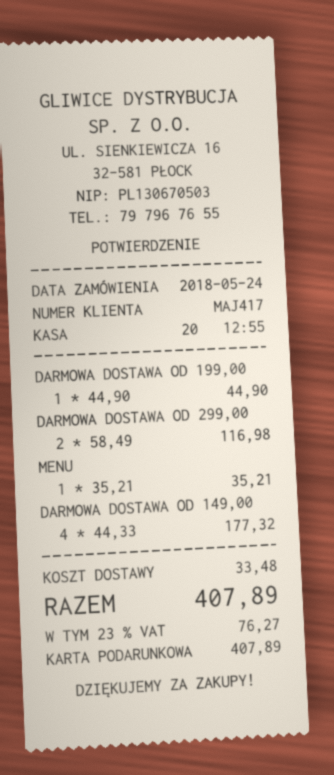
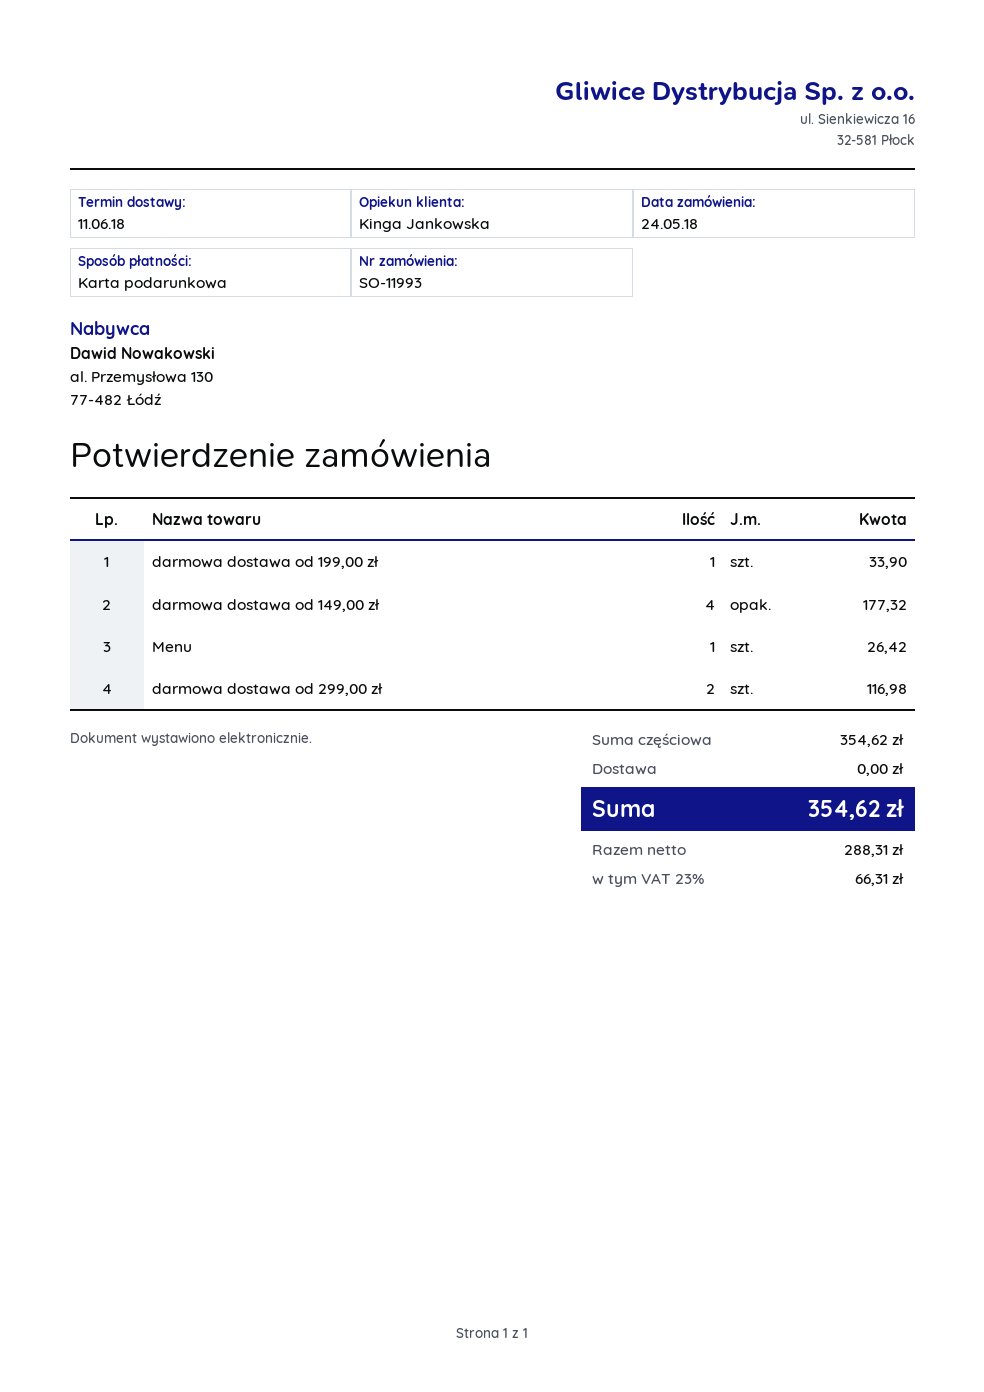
DARMOWA DOSTAWA OD 199,00: 1 for 44.90 -> 1 for 33.90
MENU: 1 for 35.21 -> 1 for 26.42
shipping: 33.48 -> 0.00
tax: 23% = 76.27 -> 23% = 66.31
total: 407.89 -> 354.62

